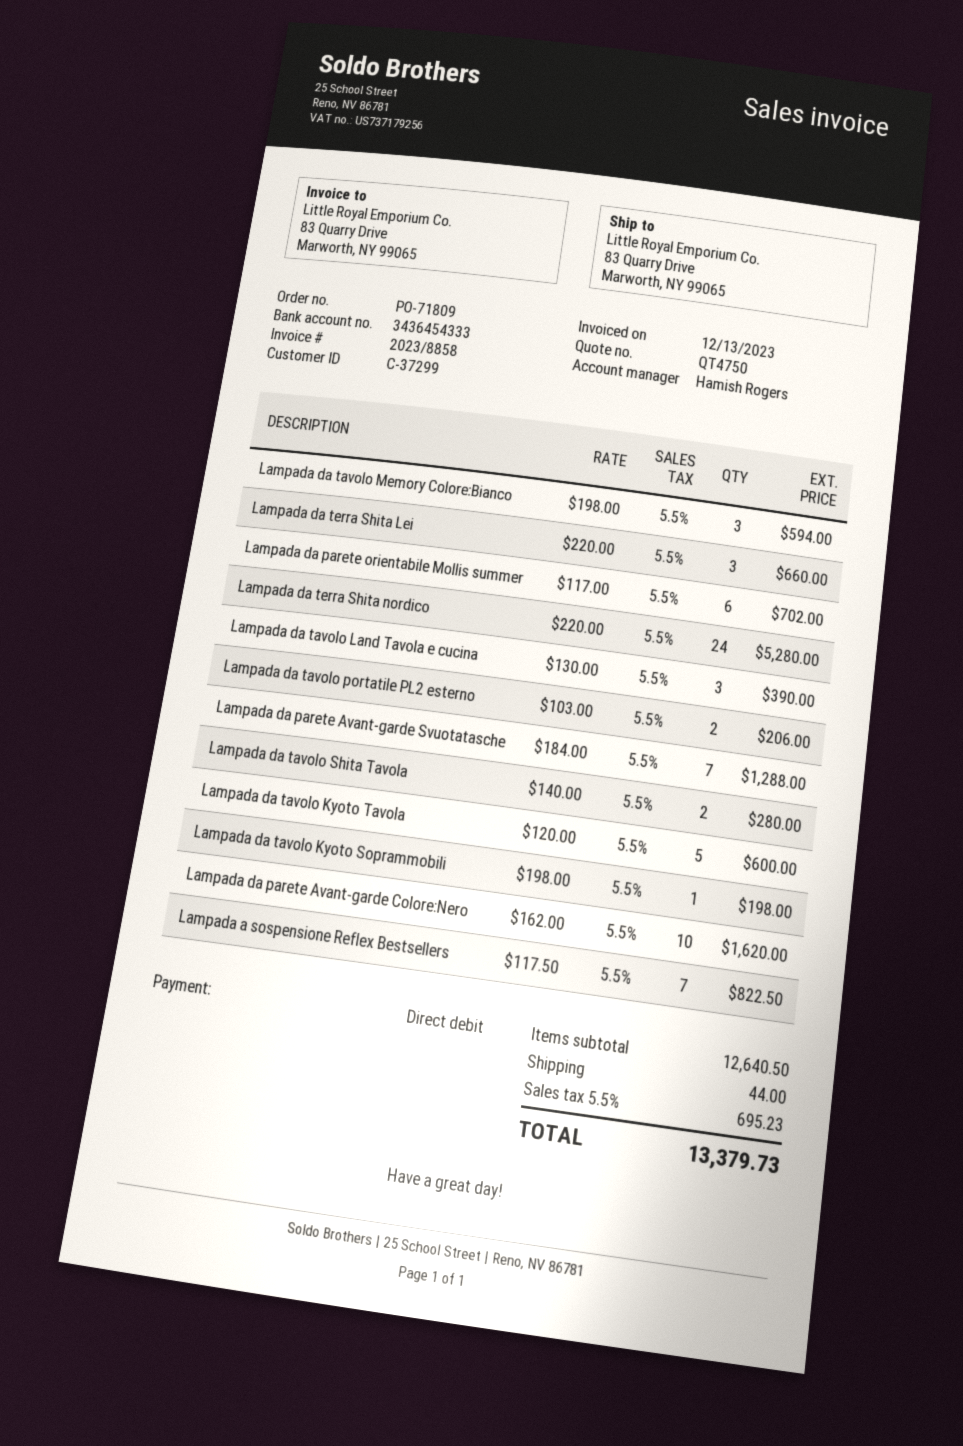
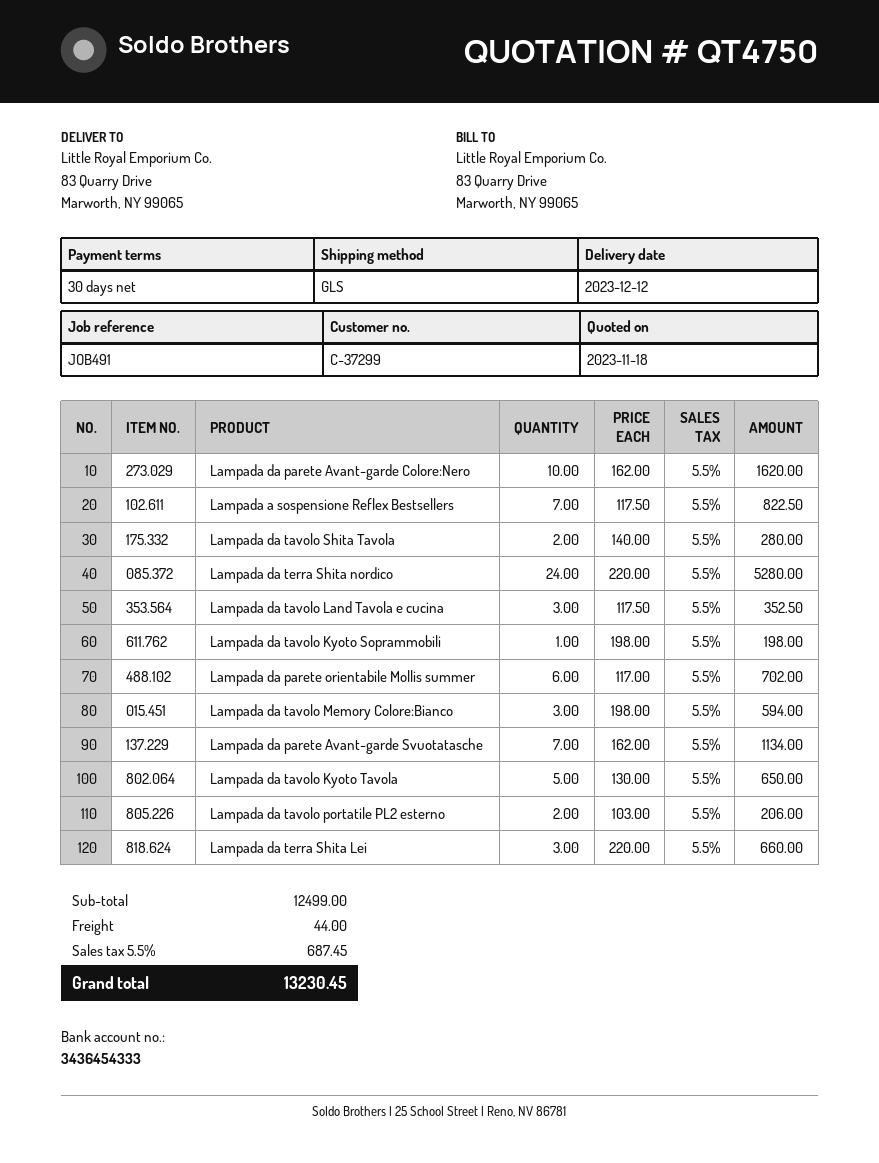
Lampada da tavolo Land Tavola e cucina: 3 x 130.00 = 390.00 -> 3 x 117.50 = 352.50
Lampada da parete Avant-garde Svuotatasche: 7 x 184.00 = 1288.00 -> 7 x 162.00 = 1134.00
Lampada da tavolo Kyoto Tavola: 5 x 120.00 = 600.00 -> 5 x 130.00 = 650.00
subtotal: 12640.50 -> 12499.00
tax: 5.5% = 695.23 -> 5.5% = 687.45
total: 13379.73 -> 13230.45

